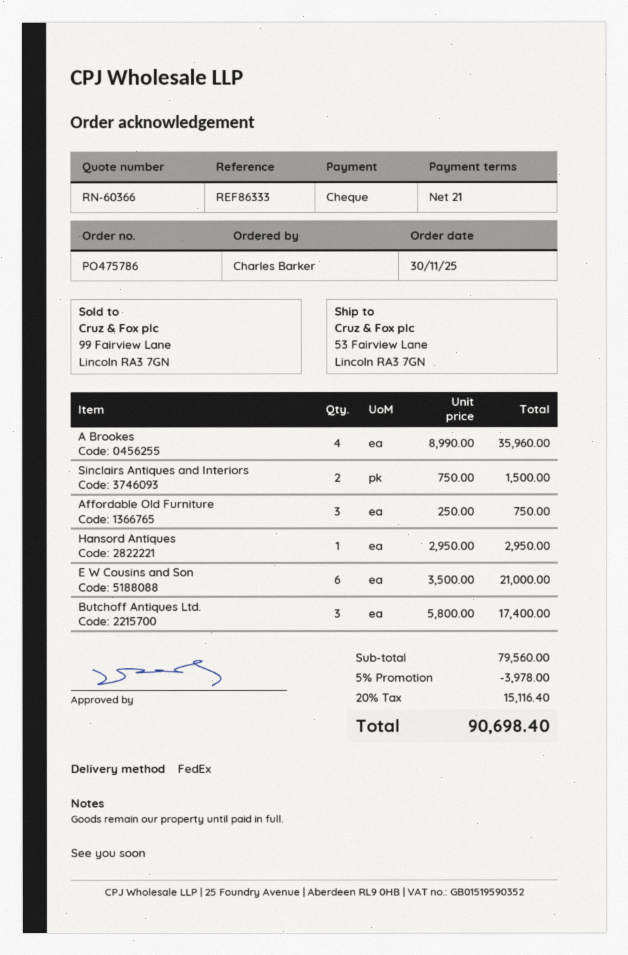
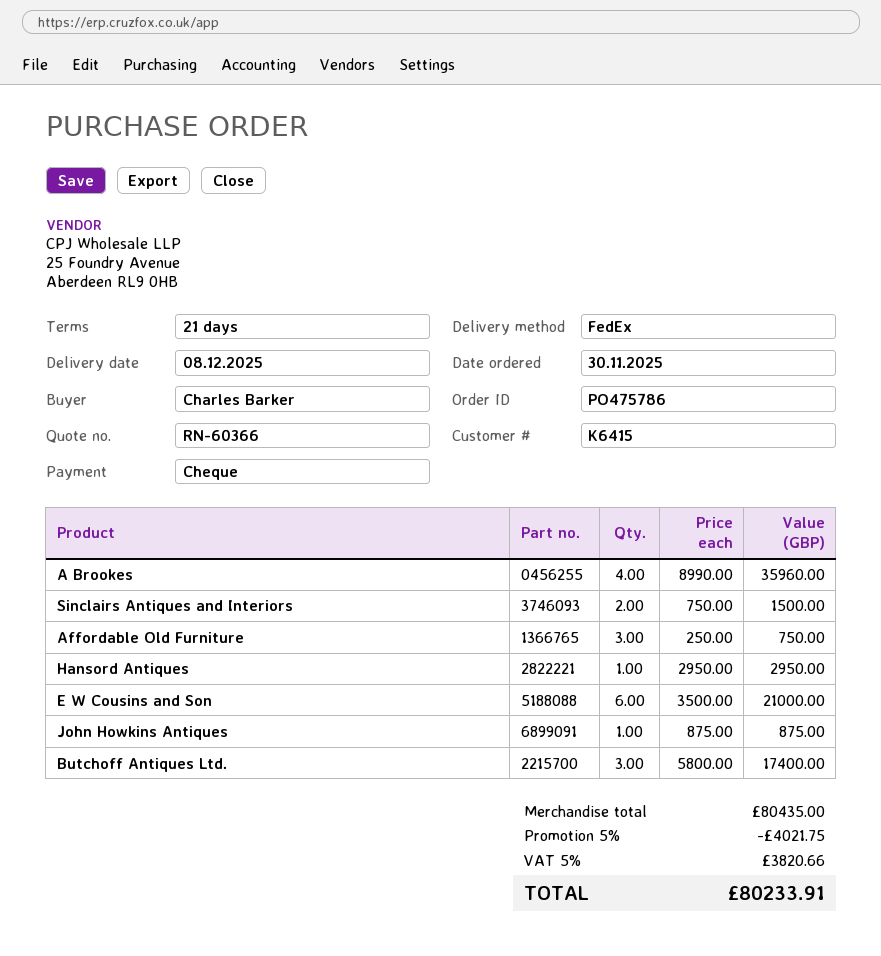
John Howkins Antiques: none -> 1 x 875.00 = 875.00
subtotal: 79560.00 -> 80435.00
discount: 5% = 3978.00 -> 5% = 4021.75
tax: 20% = 15116.40 -> 5% = 3820.66
total: 90698.40 -> 80233.91

